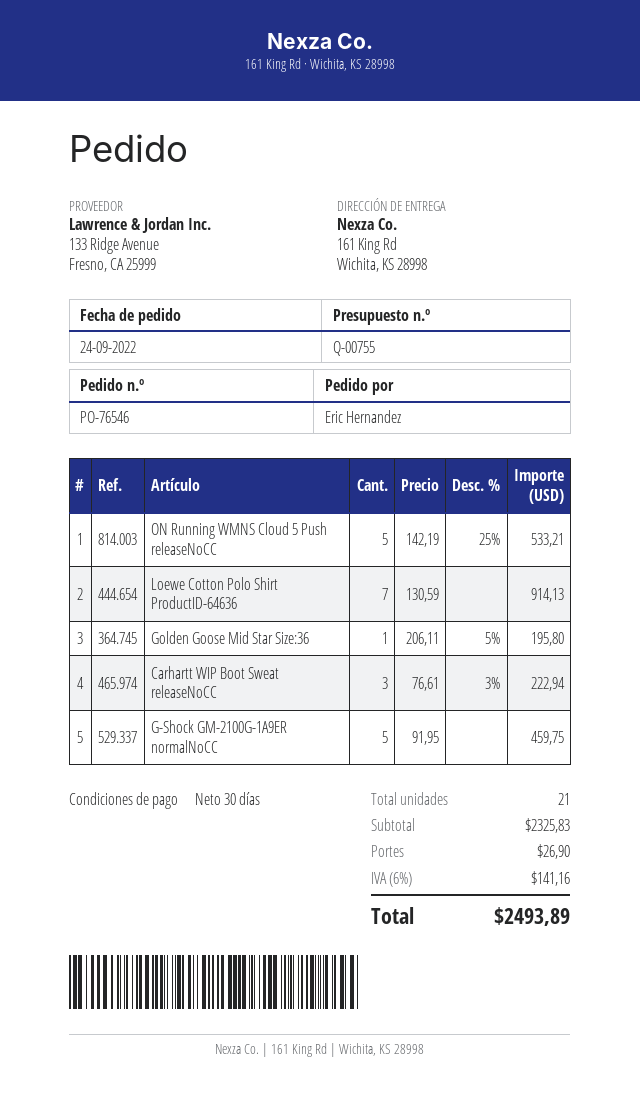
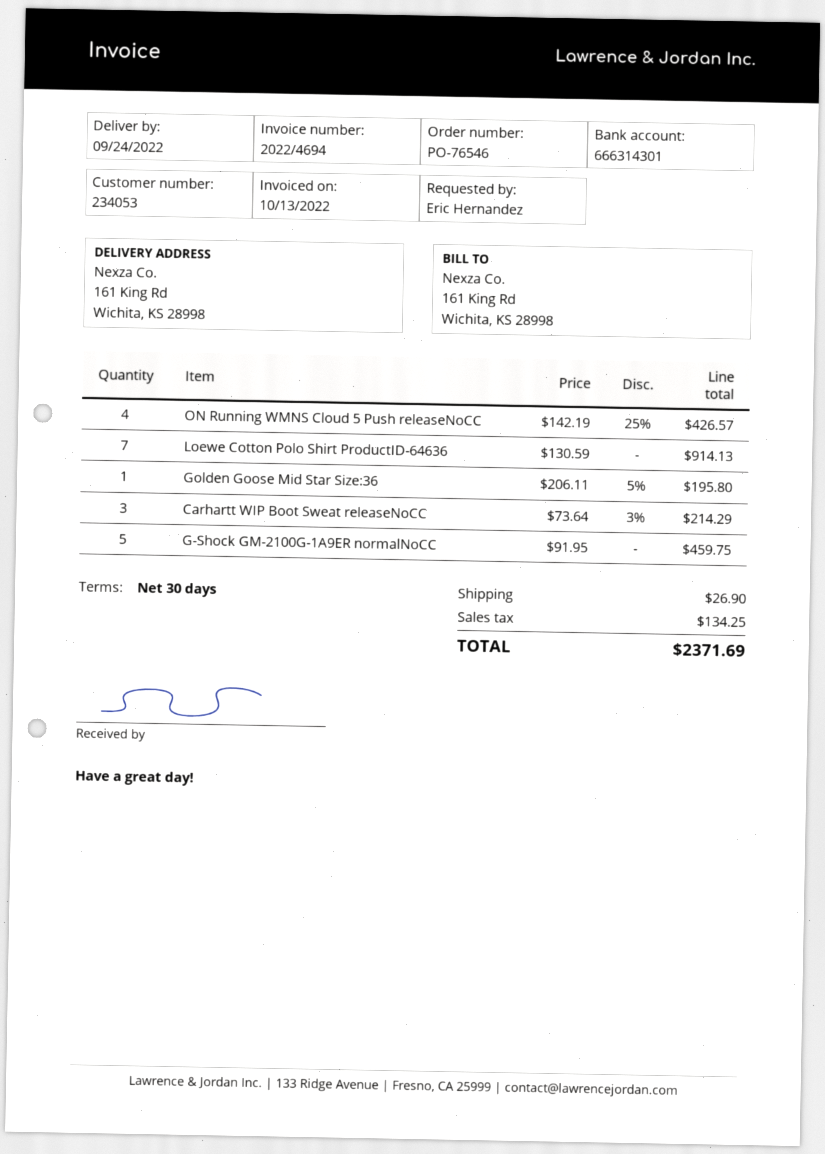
ON Running WMNS Cloud 5 Push releaseNoCC: 5 x 142.19 - 25% = 533.21 -> 4 x 142.19 - 25% = 426.57
Carhartt WIP Boot Sweat releaseNoCC: 3 x 76.61 - 3% = 222.94 -> 3 x 73.64 - 3% = 214.29
tax: 141.16 -> 134.25
total: 2493.89 -> 2371.69

